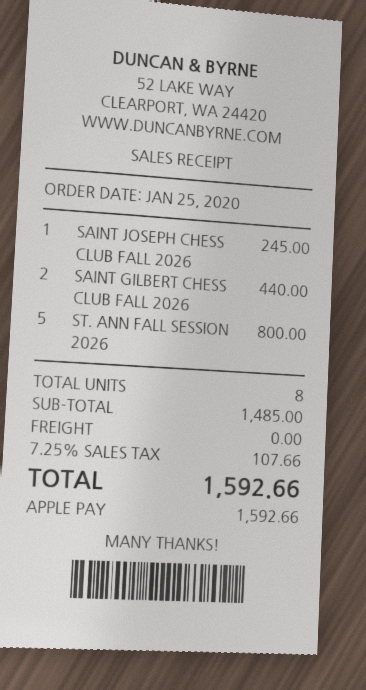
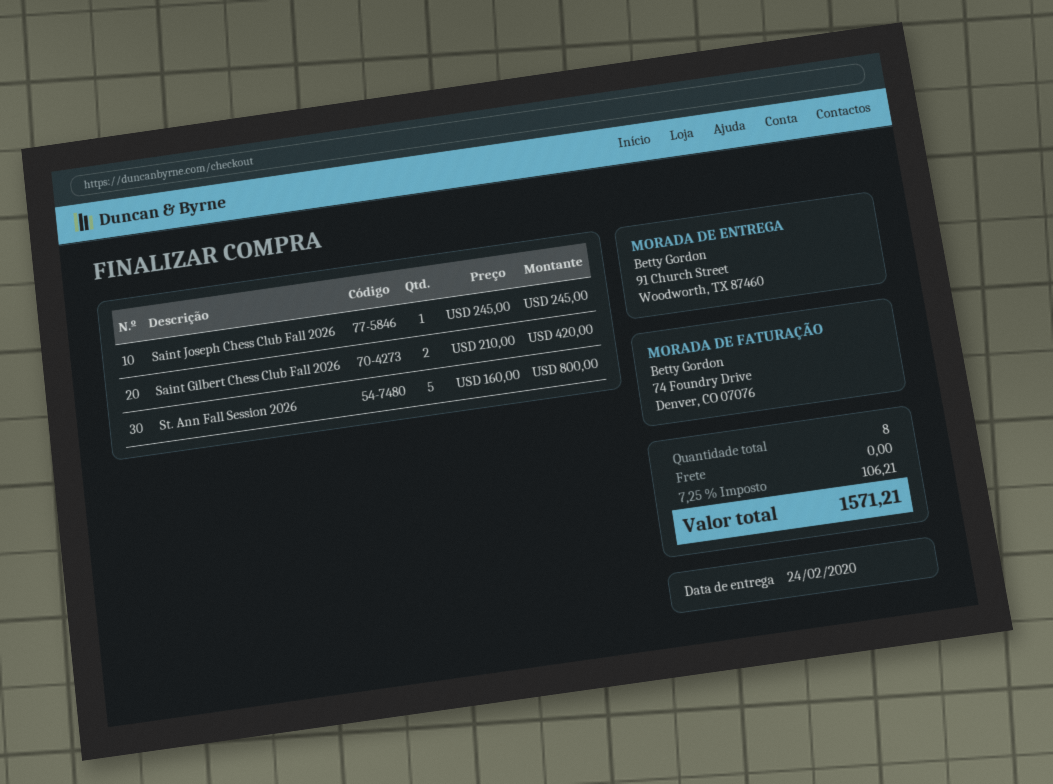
SAINT GILBERT CHESS CLUB FALL 2026: 2 for 440.00 -> 2 for 420.00
tax: 7.25% = 107.66 -> 7.25% = 106.21
total: 1592.66 -> 1571.21

